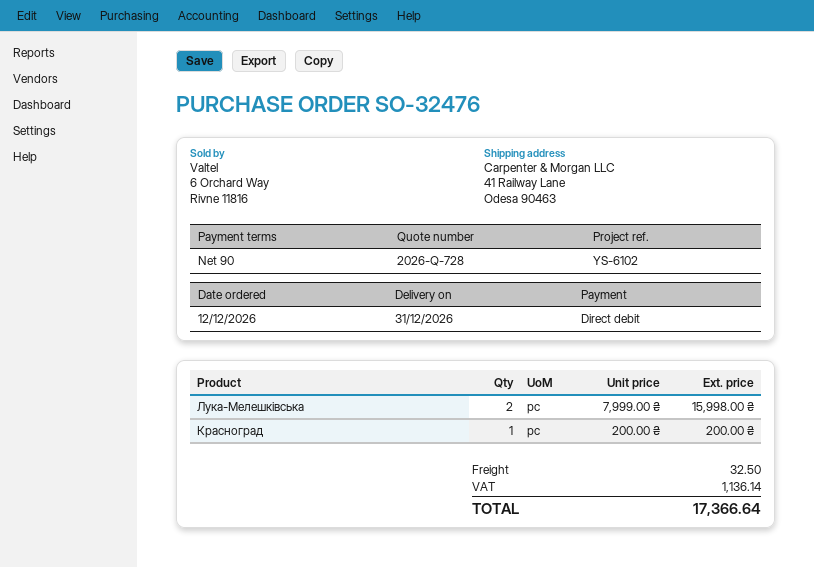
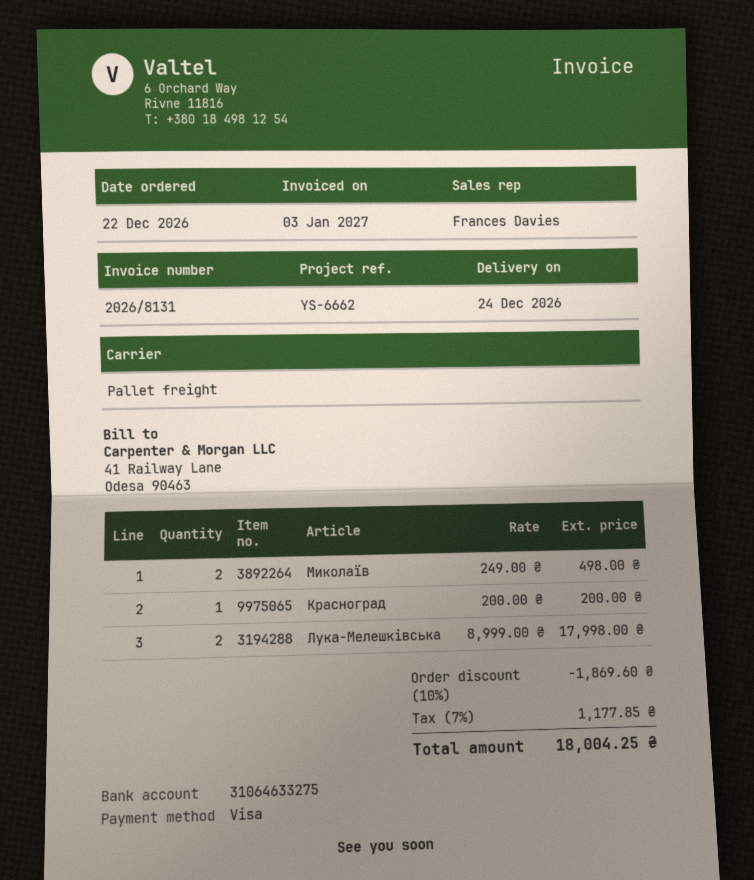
order date: 2026-12-12 -> 2026-12-22
delivery date: 2026-12-31 -> 2026-12-24
reference: YS-6102 -> YS-6662
payment method: direct debit -> Visa
Лука-Мелешківська: 2 x 7999.00 = 15998.00 -> 2 x 8999.00 = 17998.00
Миколаїв: none -> 2 x 249.00 = 498.00
discount: none -> 10% = 1869.60
shipping: 32.50 -> none
tax: 1136.14 -> 1177.85
total: 17366.64 -> 18004.25

